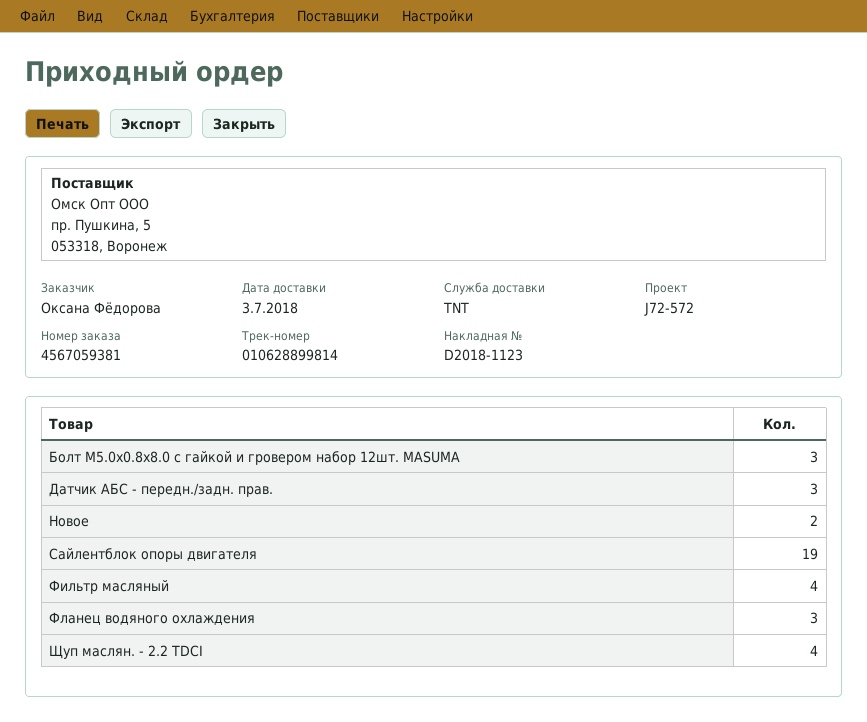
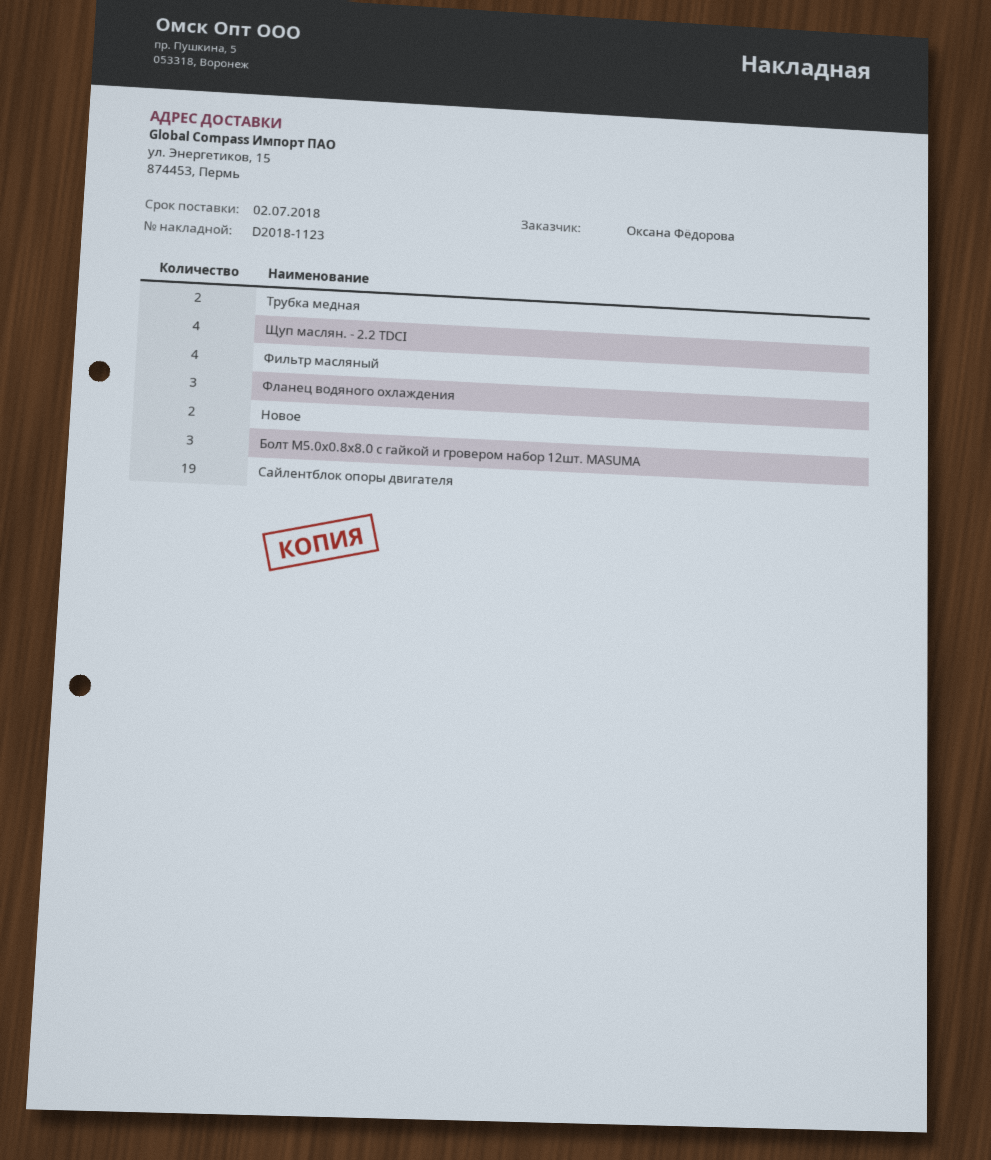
delivery date: 2018-07-03 -> 2018-07-02
Датчик АБС - передн./задн. прав.: 3 -> none
Трубка медная: none -> 2

